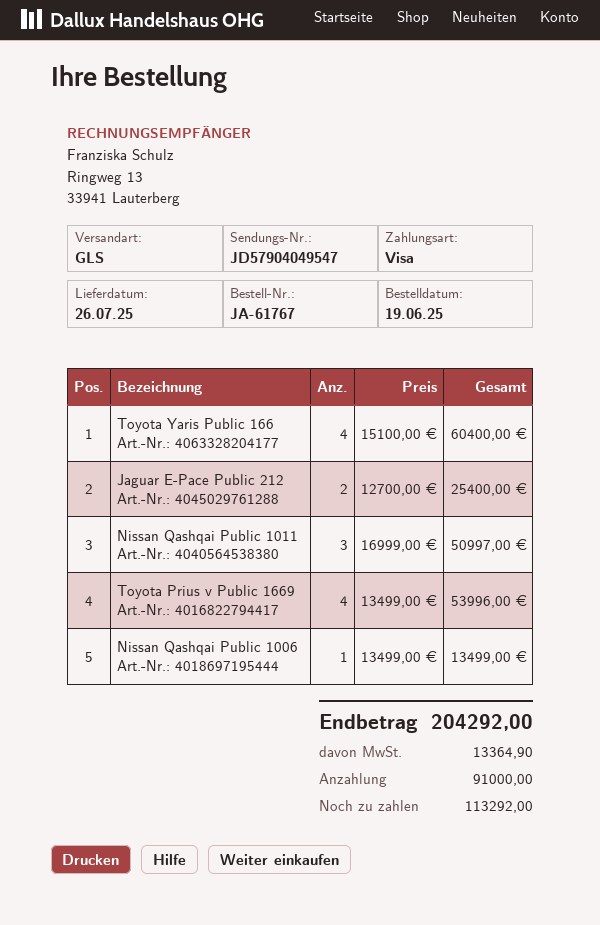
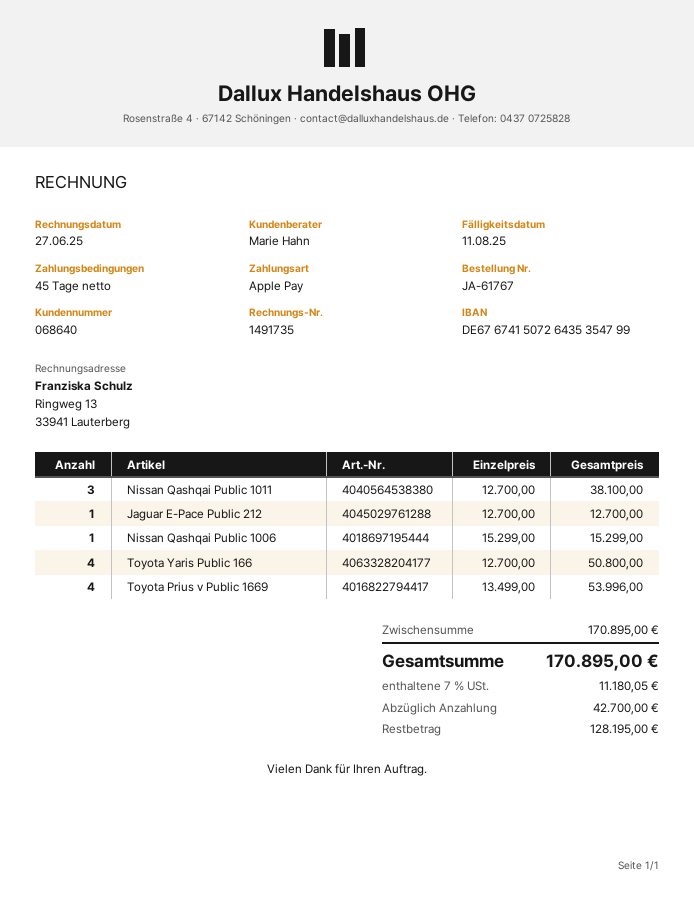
payment method: Visa -> Apple Pay
Toyota Yaris Public 166: 4 x 15100.00 = 60400.00 -> 4 x 12700.00 = 50800.00
Jaguar E-Pace Public 212: 2 x 12700.00 = 25400.00 -> 1 x 12700.00 = 12700.00
Nissan Qashqai Public 1011: 3 x 16999.00 = 50997.00 -> 3 x 12700.00 = 38100.00
Nissan Qashqai Public 1006: 1 x 13499.00 = 13499.00 -> 1 x 15299.00 = 15299.00
tax: 13364.90 -> 11180.05
total: 204292.00 -> 170895.00
deposit: 91000.00 -> 42700.00
balance: 113292.00 -> 128195.00

